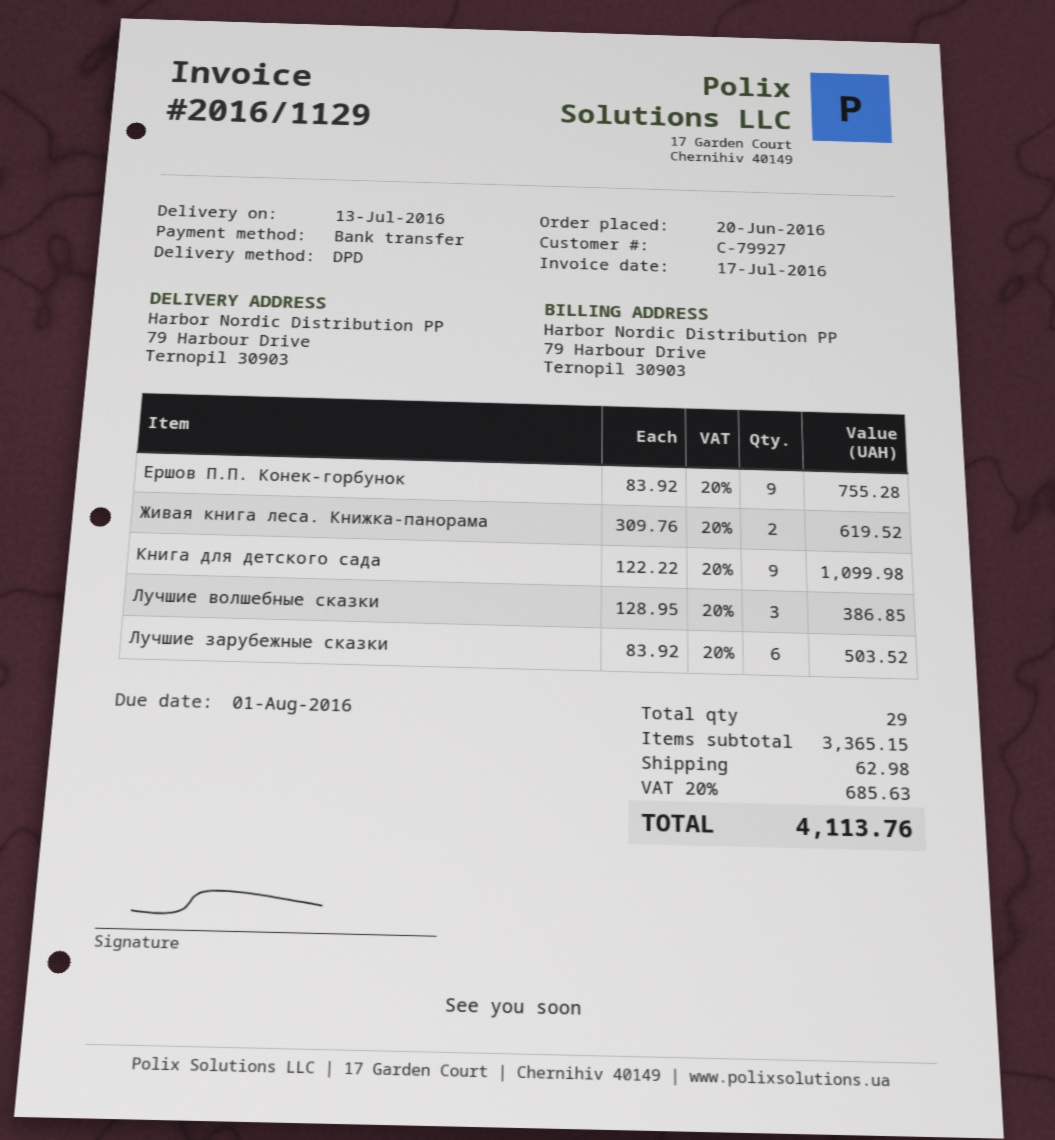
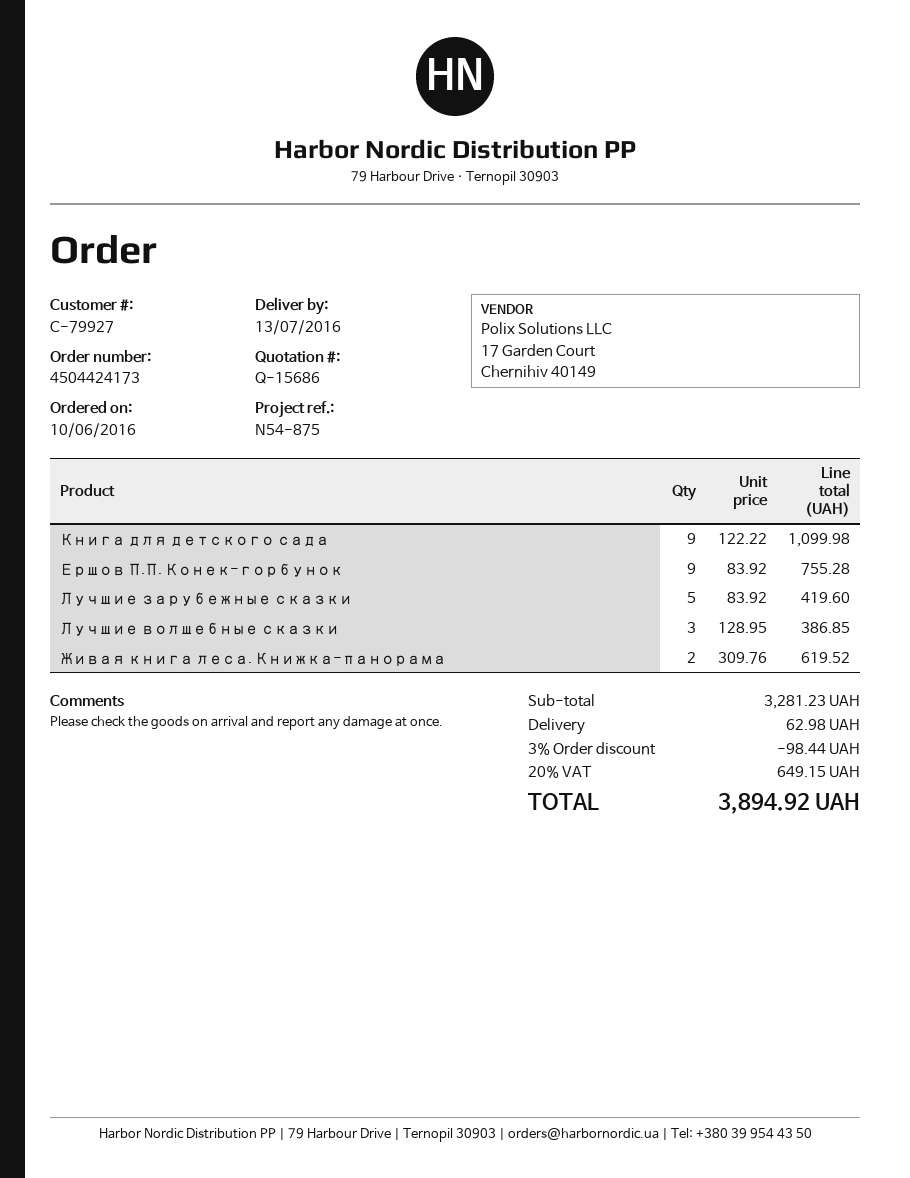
order date: 2016-06-20 -> 2016-06-10
Лучшие зарубежные сказки: 6 x 83.92 = 503.52 -> 5 x 83.92 = 419.60
subtotal: 3365.15 -> 3281.23
discount: none -> 3% = 98.44
tax: 20% = 685.63 -> 20% = 649.15
total: 4113.76 -> 3894.92

